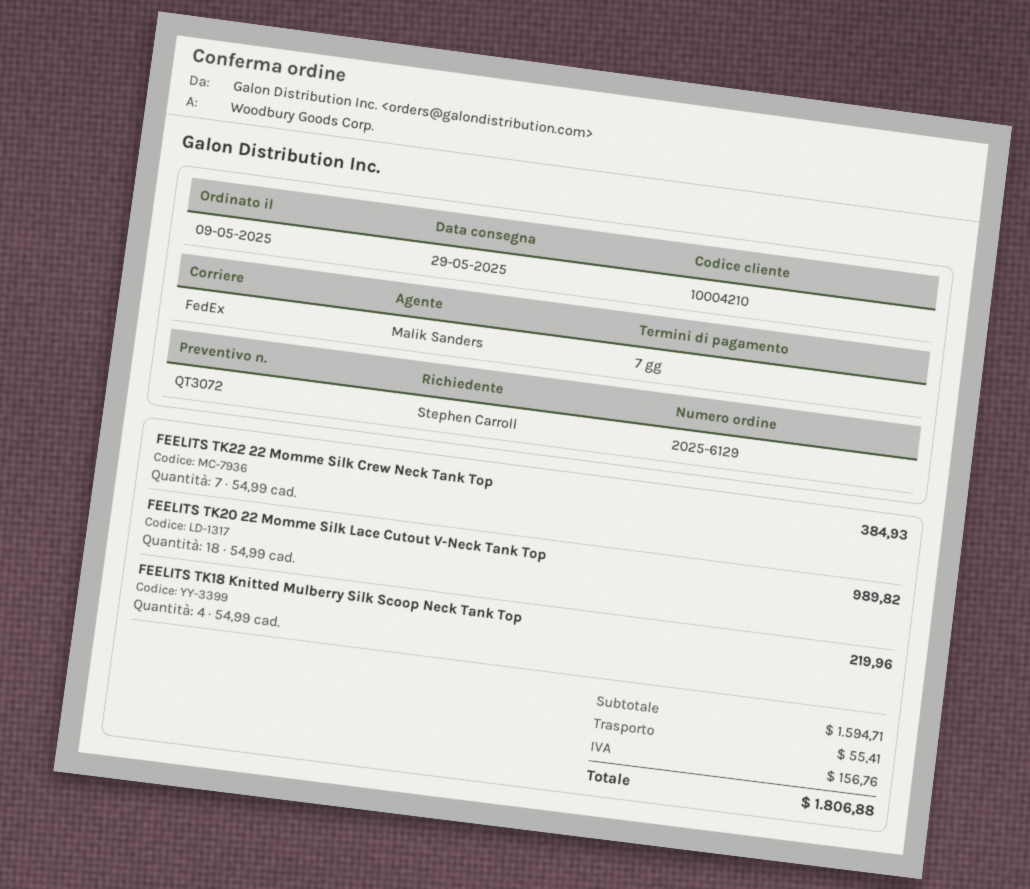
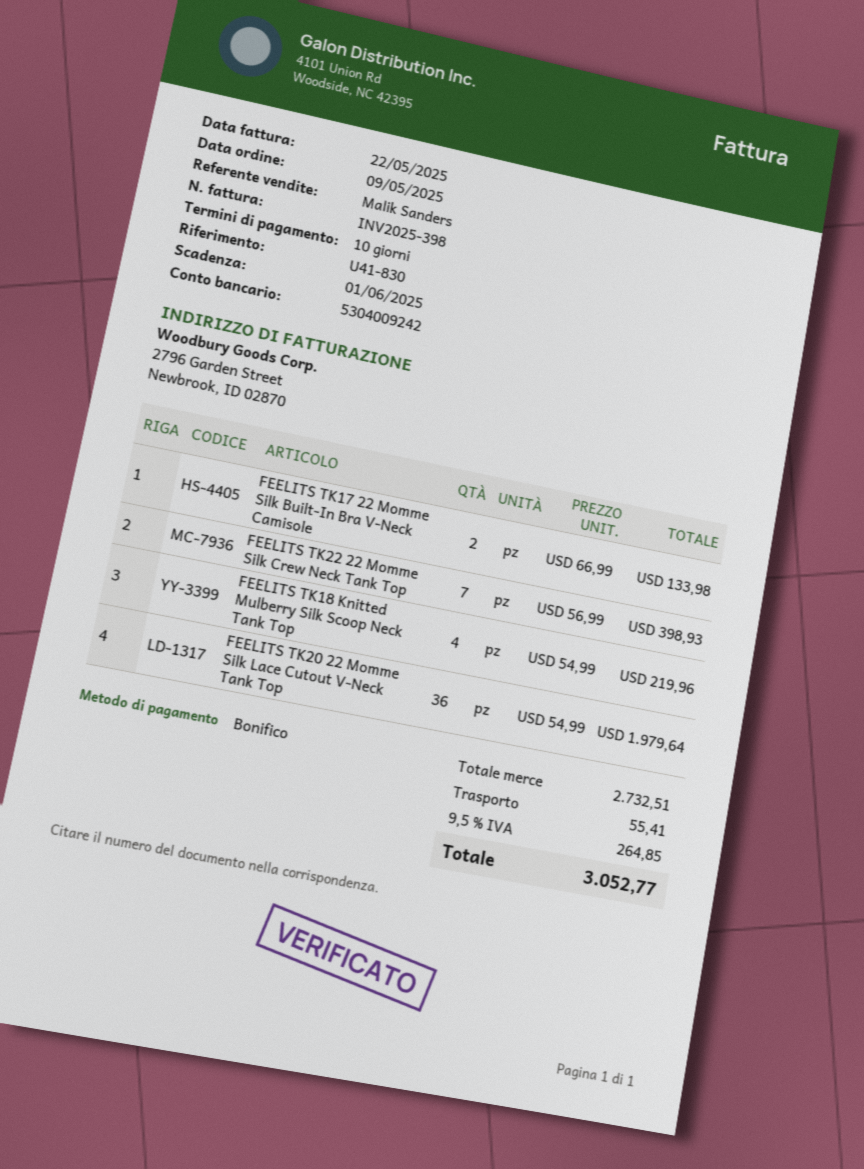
payment terms: 7 days -> 10 days
FEELITS TK22 22 Momme Silk Crew Neck Tank Top: 7 x 54.99 = 384.93 -> 7 x 56.99 = 398.93
FEELITS TK20 22 Momme Silk Lace Cutout V-Neck Tank Top: 18 x 54.99 = 989.82 -> 36 x 54.99 = 1979.64
FEELITS TK17 22 Momme Silk Built-In Bra V-Neck Camisole: none -> 2 x 66.99 = 133.98
subtotal: 1594.71 -> 2732.51
tax: 156.76 -> 264.85
total: 1806.88 -> 3052.77

